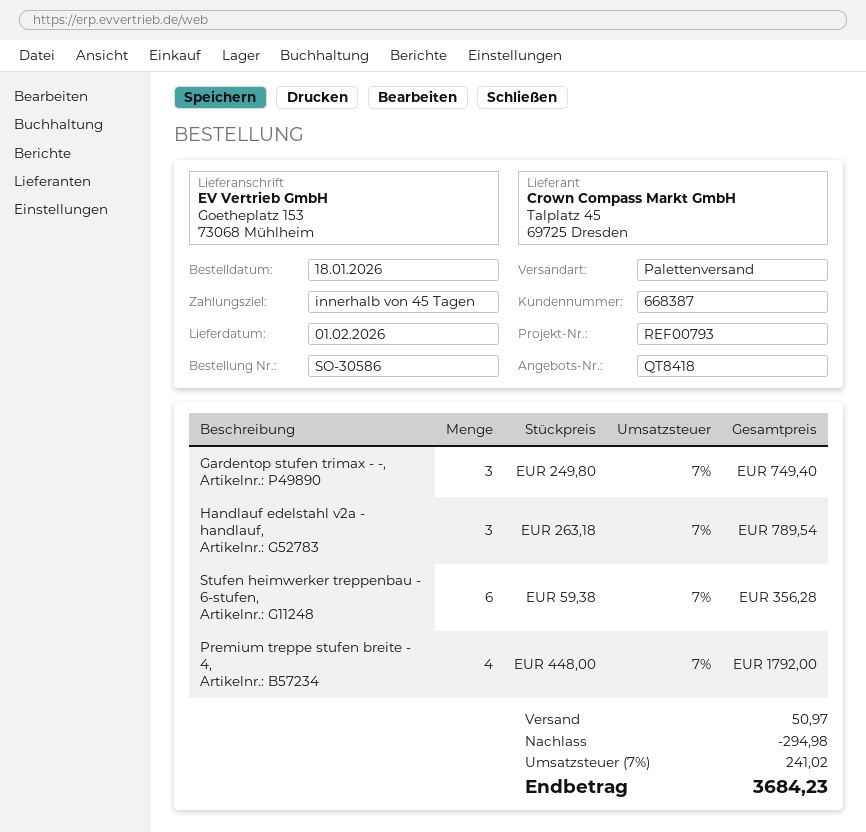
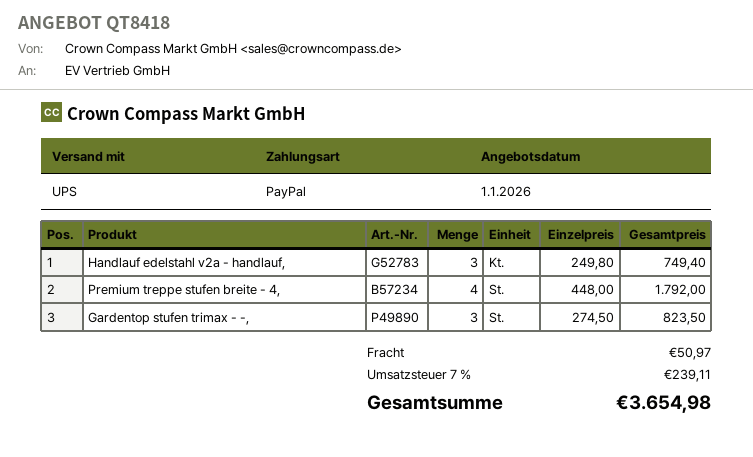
shipping method: pallet freight -> UPS
Gardentop stufen trimax - -,: 3 x 249.80 = 749.40 -> 3 x 274.50 = 823.50
Handlauf edelstahl v2a - handlauf,: 3 x 263.18 = 789.54 -> 3 x 249.80 = 749.40
Stufen heimwerker treppenbau - 6-stufen,: 6 x 59.38 = 356.28 -> none
discount: 294.98 -> none
tax: 7% = 241.02 -> 7% = 239.11
total: 3684.23 -> 3654.98

